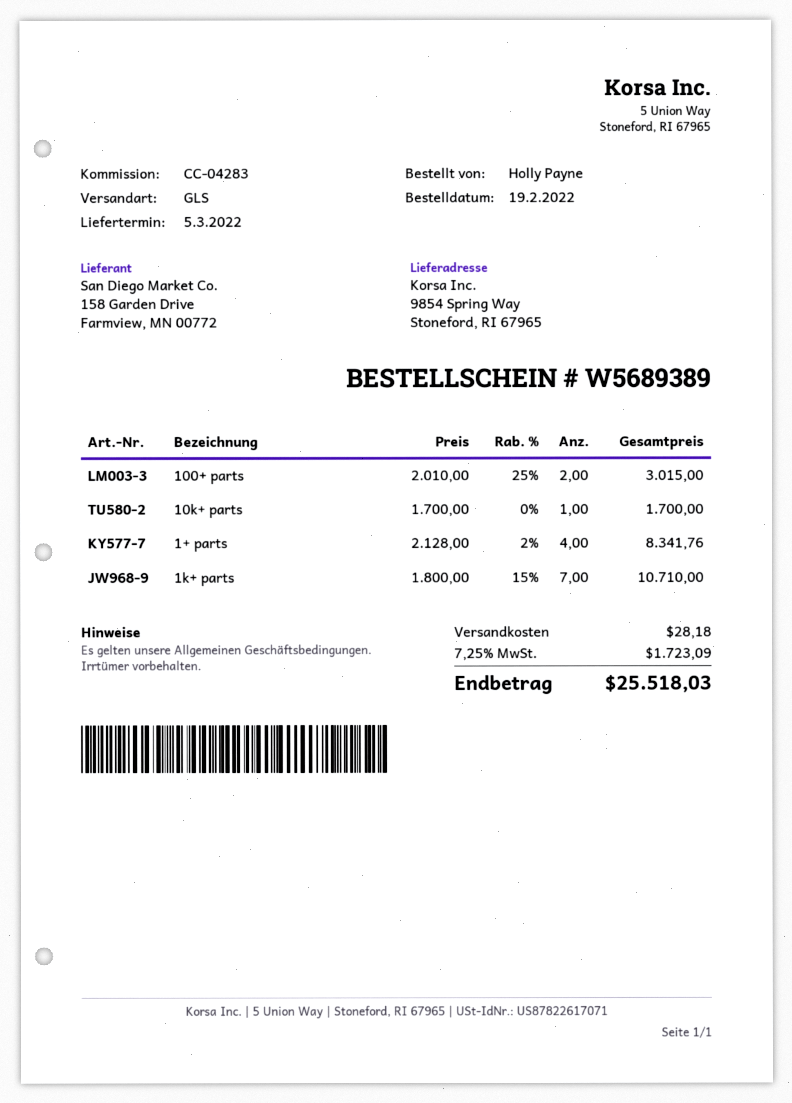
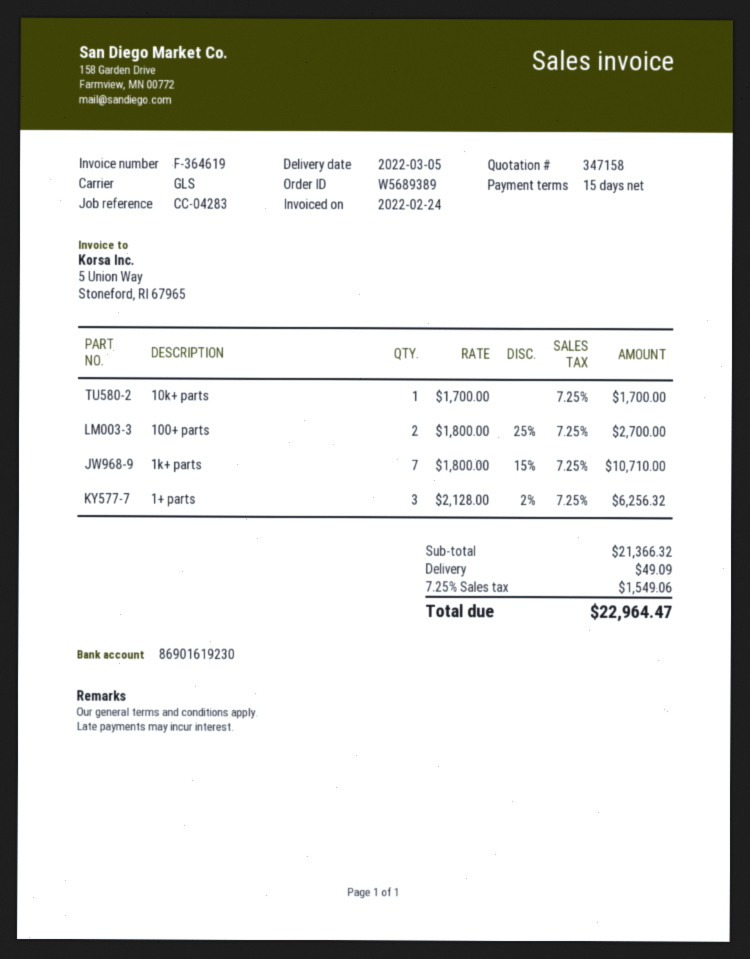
100+ parts: 2 x 2010.00 - 25% = 3015.00 -> 2 x 1800.00 - 25% = 2700.00
1+ parts: 4 x 2128.00 - 2% = 8341.76 -> 3 x 2128.00 - 2% = 6256.32
shipping: 28.18 -> 49.09
tax: 7.25% = 1723.09 -> 7.25% = 1549.06
total: 25518.03 -> 22964.47

